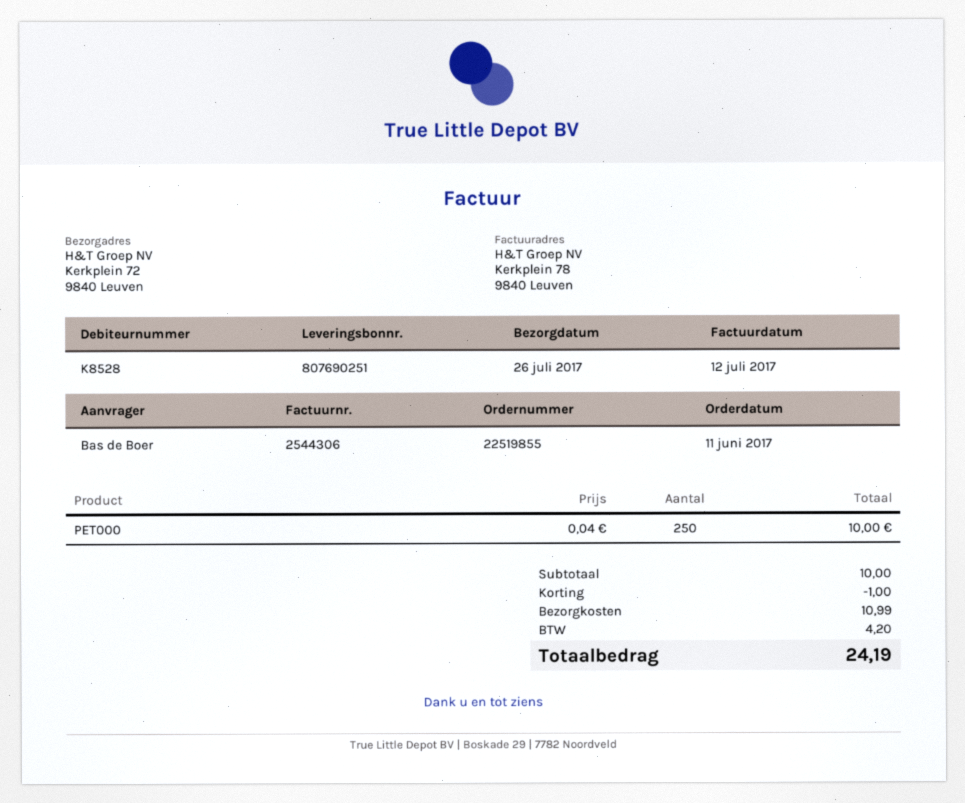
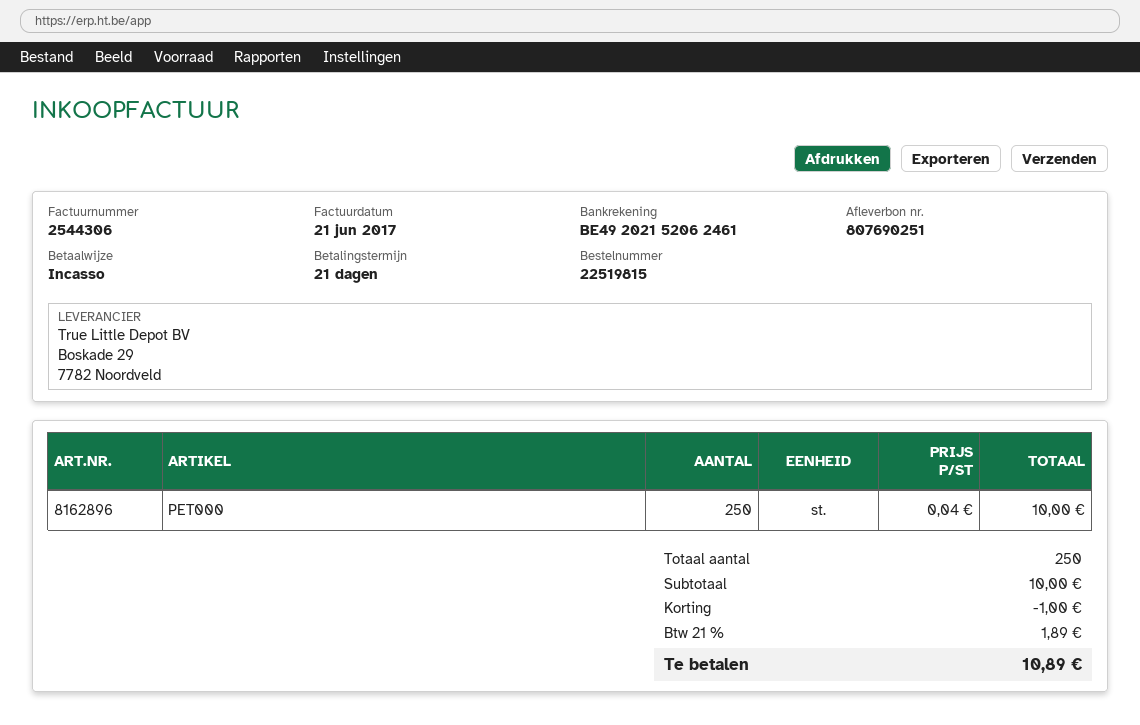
order number: 22519855 -> 22519815
invoice date: 2017-07-12 -> 2017-06-21
shipping: 10.99 -> none
tax: 4.20 -> 1.89
total: 24.19 -> 10.89

